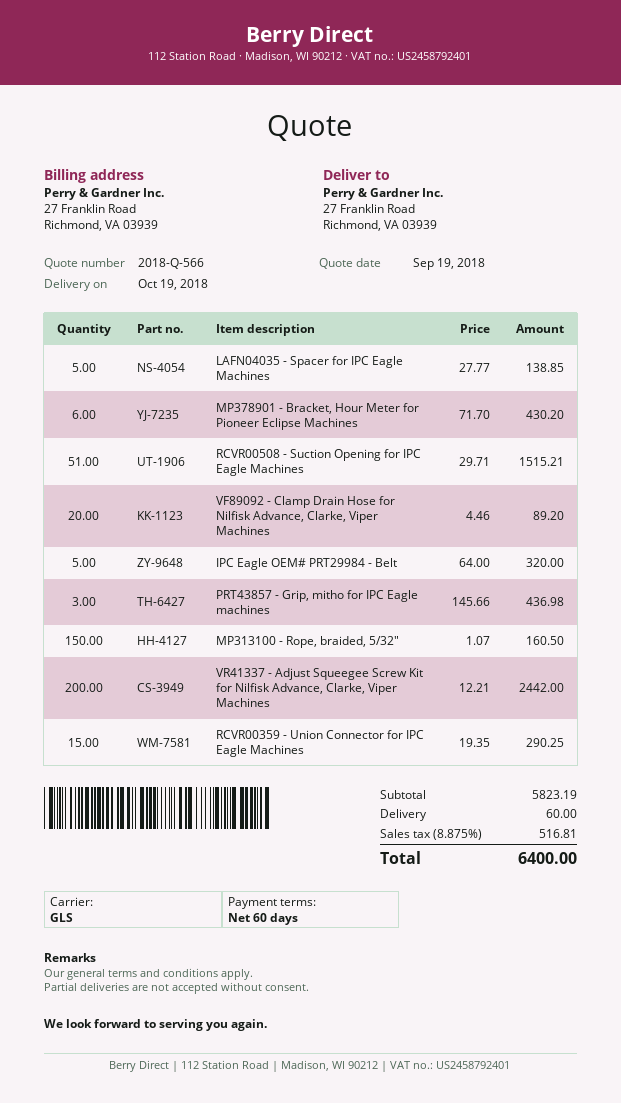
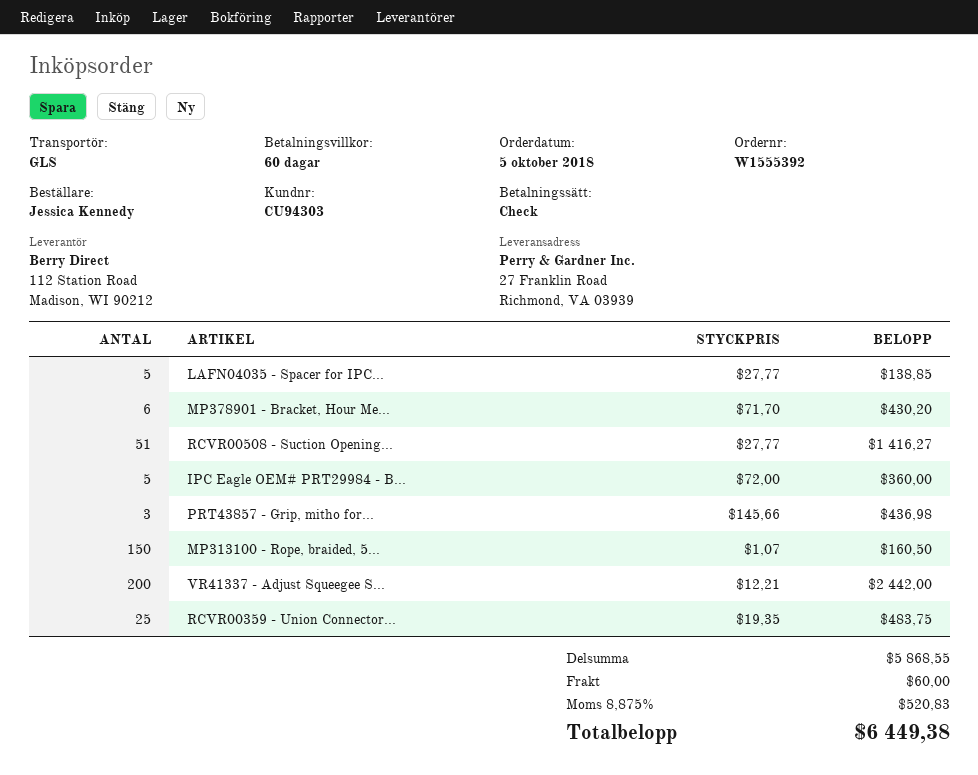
RCVR00508 - Suction Opening for IPC Eagle Machines: 51 x 29.71 = 1515.21 -> 51 x 27.77 = 1416.27
VF89092 - Clamp Drain Hose for Nilfisk Advance, Clarke, Viper Machines: 20 x 4.46 = 89.20 -> none
IPC Eagle OEM# PRT29984 - Belt: 5 x 64.00 = 320.00 -> 5 x 72.00 = 360.00
RCVR00359 - Union Connector for IPC Eagle Machines: 15 x 19.35 = 290.25 -> 25 x 19.35 = 483.75
subtotal: 5823.19 -> 5868.55
tax: 8.875% = 516.81 -> 8.875% = 520.83
total: 6400.00 -> 6449.38

